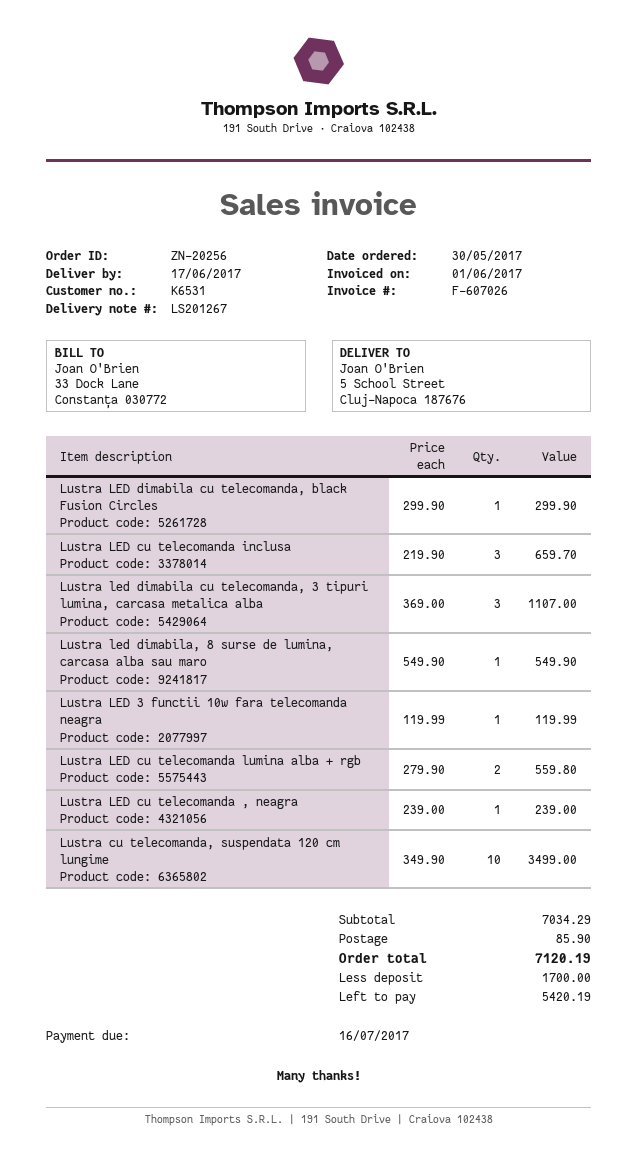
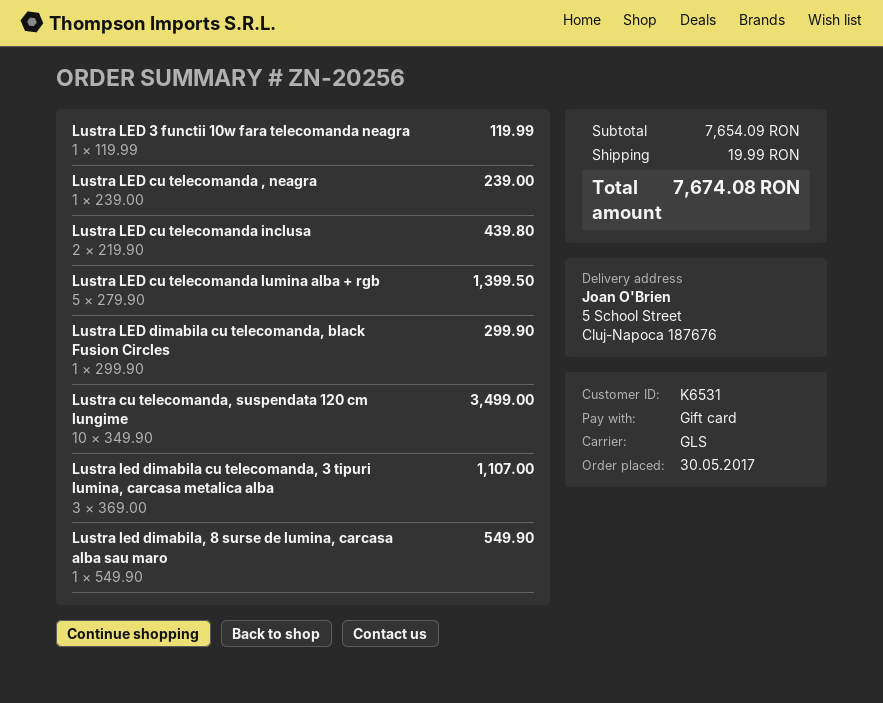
Lustra LED cu telecomanda inclusa: 3 x 219.90 = 659.70 -> 2 x 219.90 = 439.80
Lustra LED cu telecomanda lumina alba + rgb: 2 x 279.90 = 559.80 -> 5 x 279.90 = 1399.50
subtotal: 7034.29 -> 7654.09
shipping: 85.90 -> 19.99
total: 7120.19 -> 7674.08

